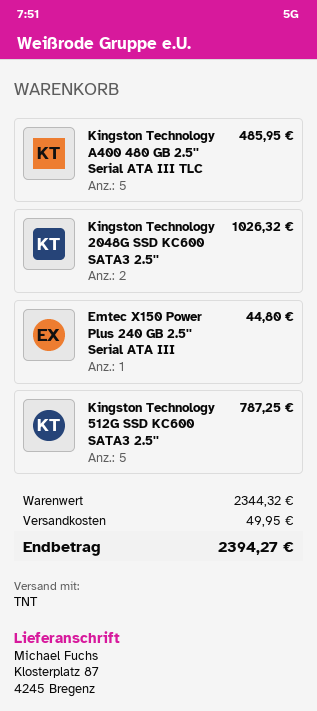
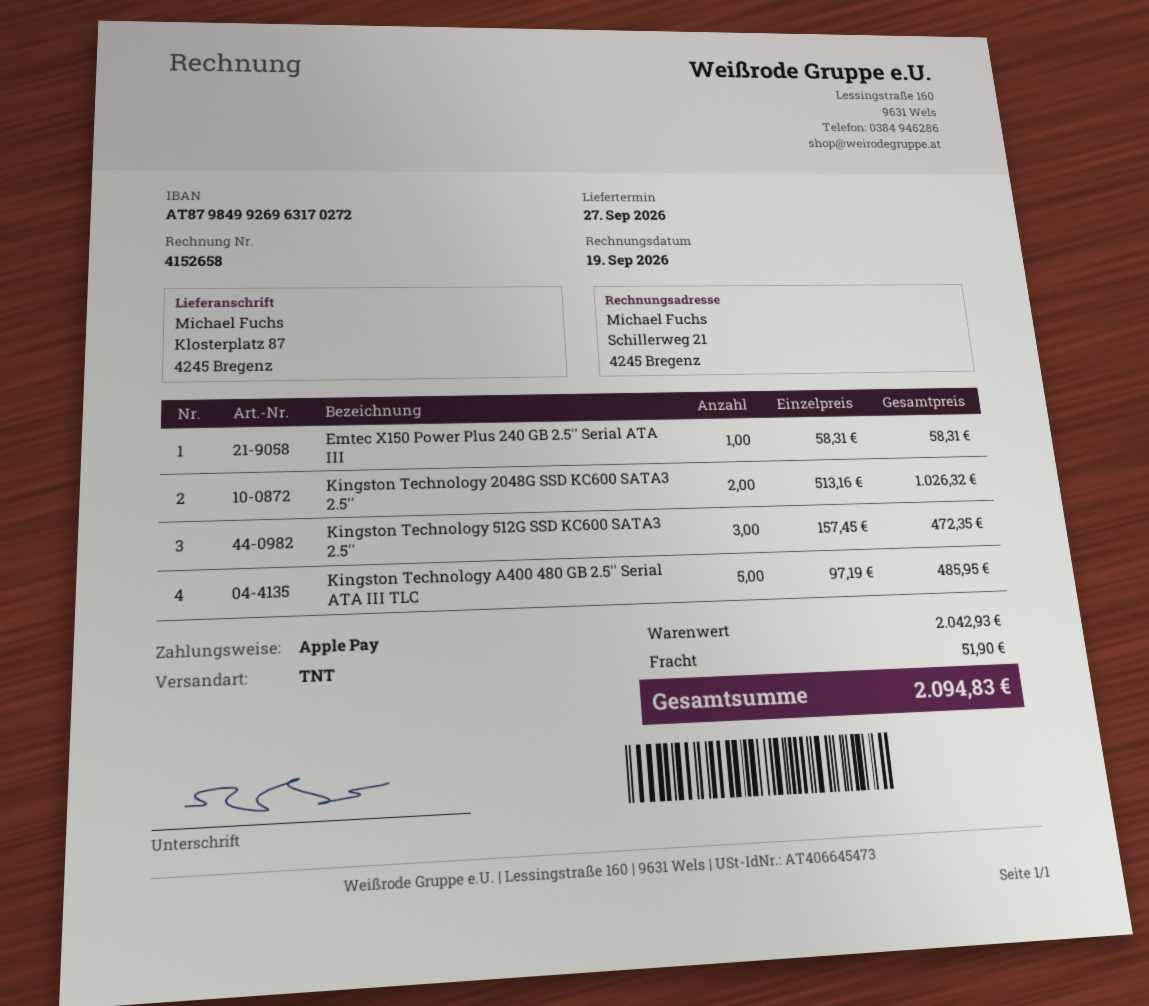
Emtec X150 Power Plus 240 GB 2.5'' Serial ATA III: 1 for 44.80 -> 1 for 58.31
Kingston Technology 512G SSD KC600 SATA3 2.5'': 5 for 787.25 -> 3 for 472.35
subtotal: 2344.32 -> 2042.93
shipping: 49.95 -> 51.90
total: 2394.27 -> 2094.83

